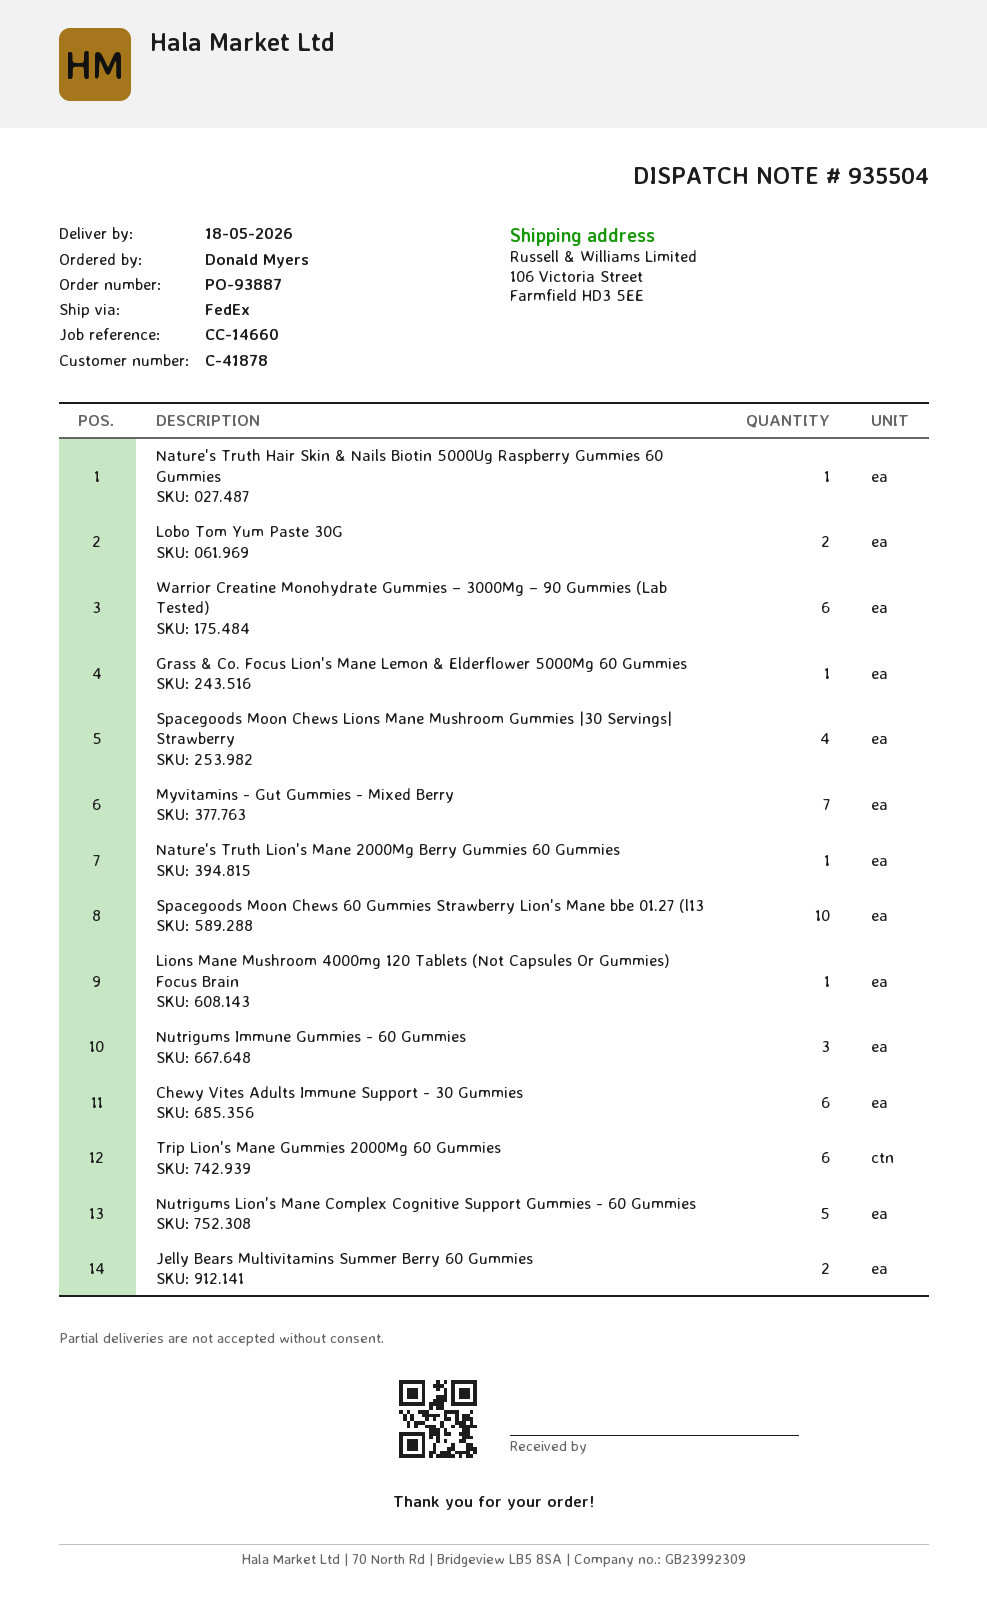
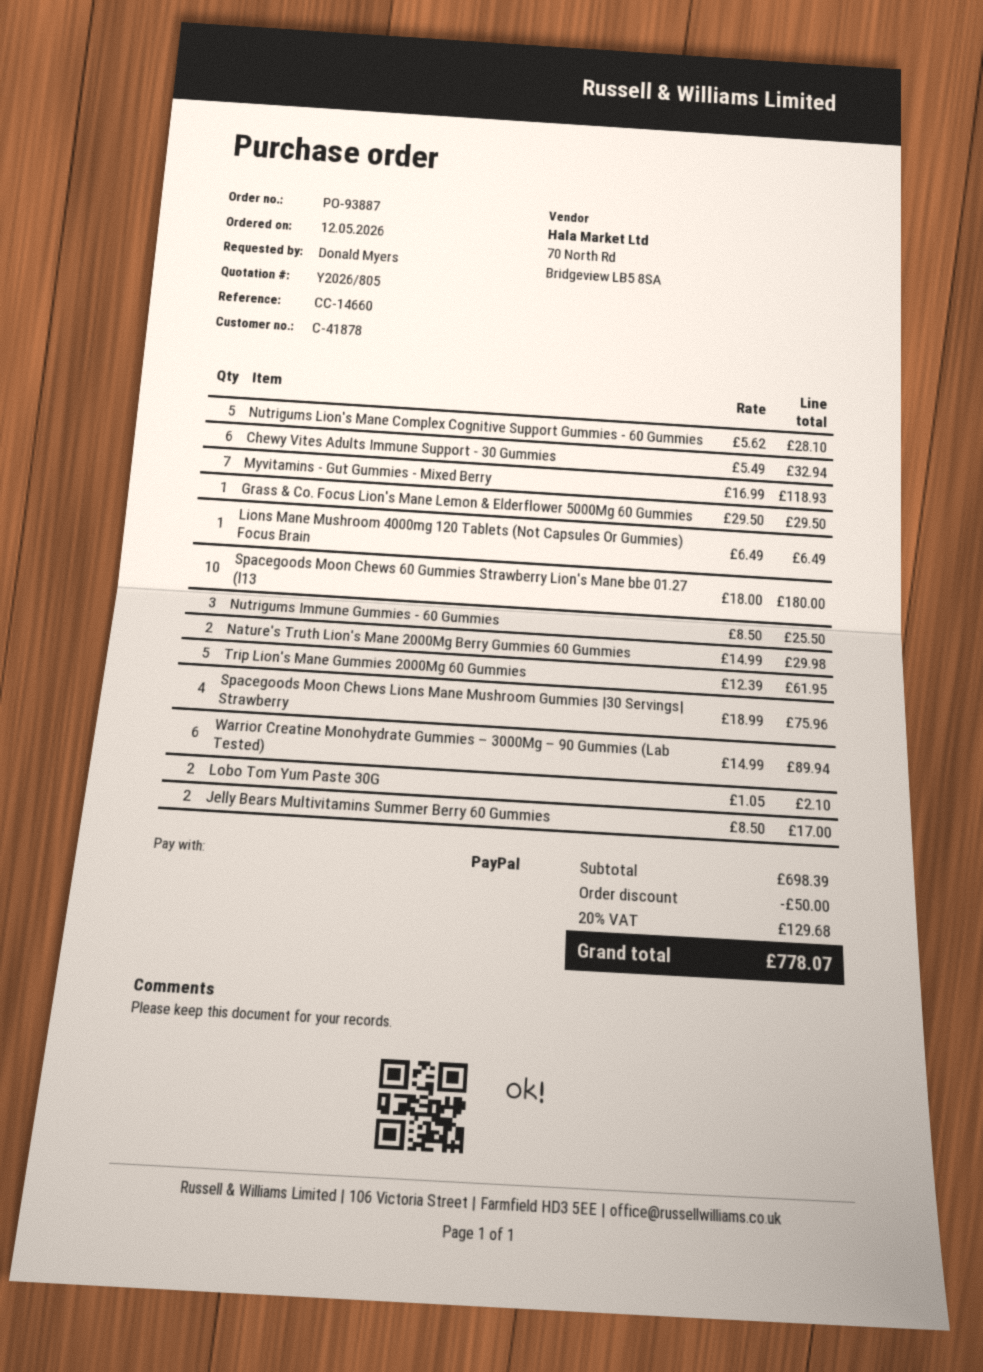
Nature's Truth Hair Skin & Nails Biotin 5000Ug Raspberry Gummies 60 Gummies: 1 -> none
Nature's Truth Lion's Mane 2000Mg Berry Gummies 60 Gummies: 1 -> 2
Trip Lion's Mane Gummies 2000Mg 60 Gummies: 6 -> 5

